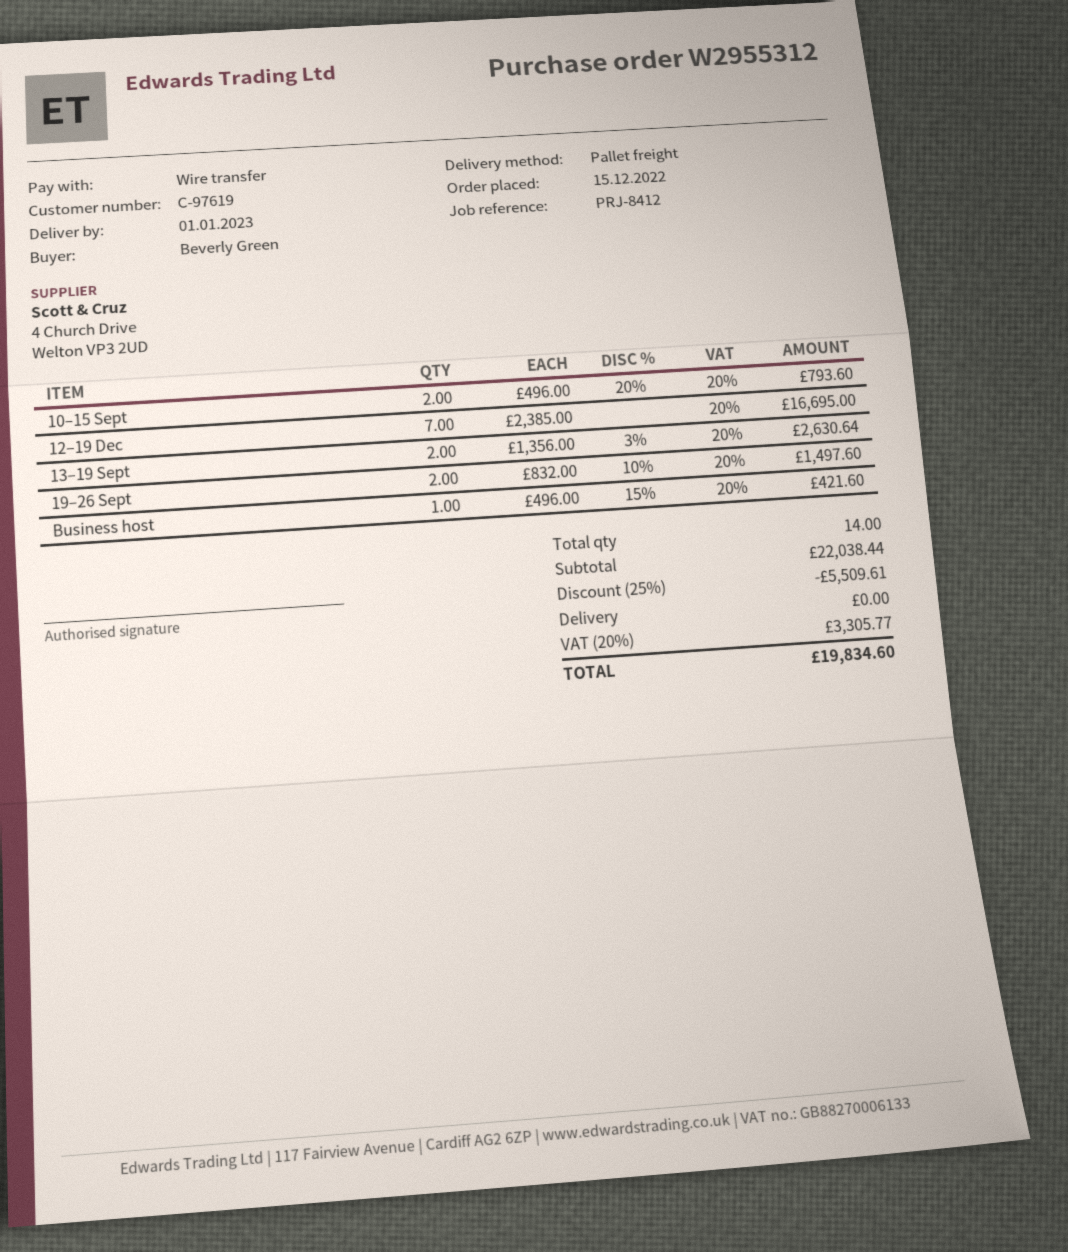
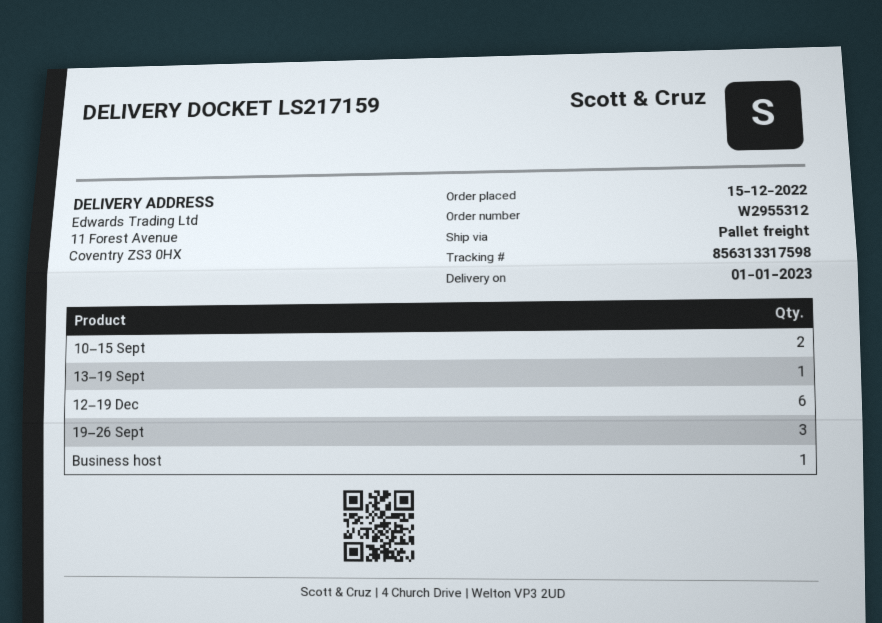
12–19 Dec: 7 -> 6
13–19 Sept: 2 -> 1
19–26 Sept: 2 -> 3

